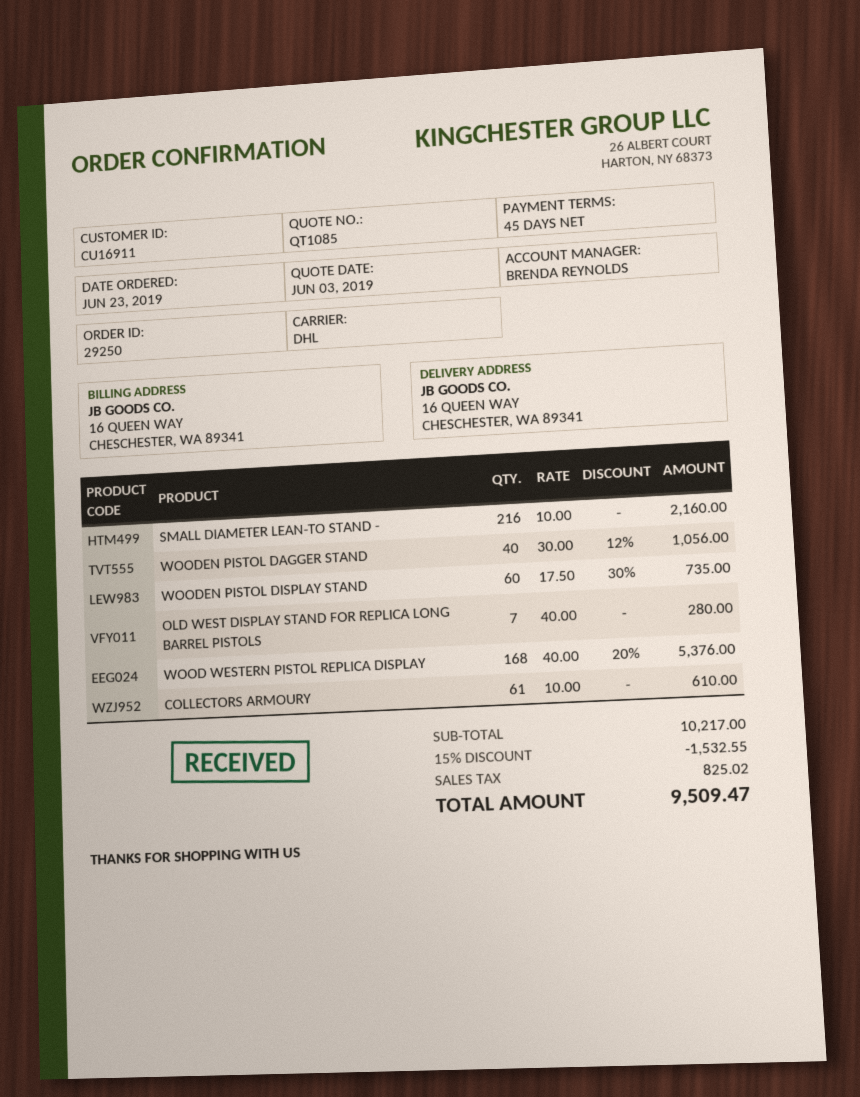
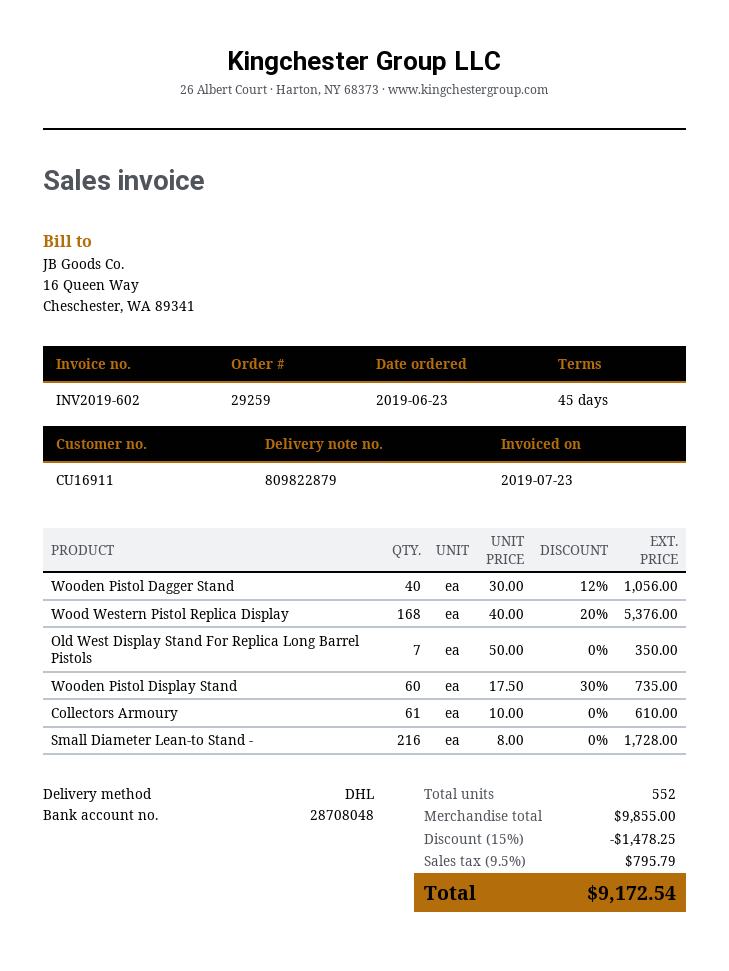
order number: 29250 -> 29259
SMALL DIAMETER LEAN-TO STAND -: 216 x 10.00 = 2160.00 -> 216 x 8.00 = 1728.00
OLD WEST DISPLAY STAND FOR REPLICA LONG BARREL PISTOLS: 7 x 40.00 = 280.00 -> 7 x 50.00 = 350.00
subtotal: 10217.00 -> 9855.00
discount: 15% = 1532.55 -> 15% = 1478.25
tax: 825.02 -> 795.79
total: 9509.47 -> 9172.54

